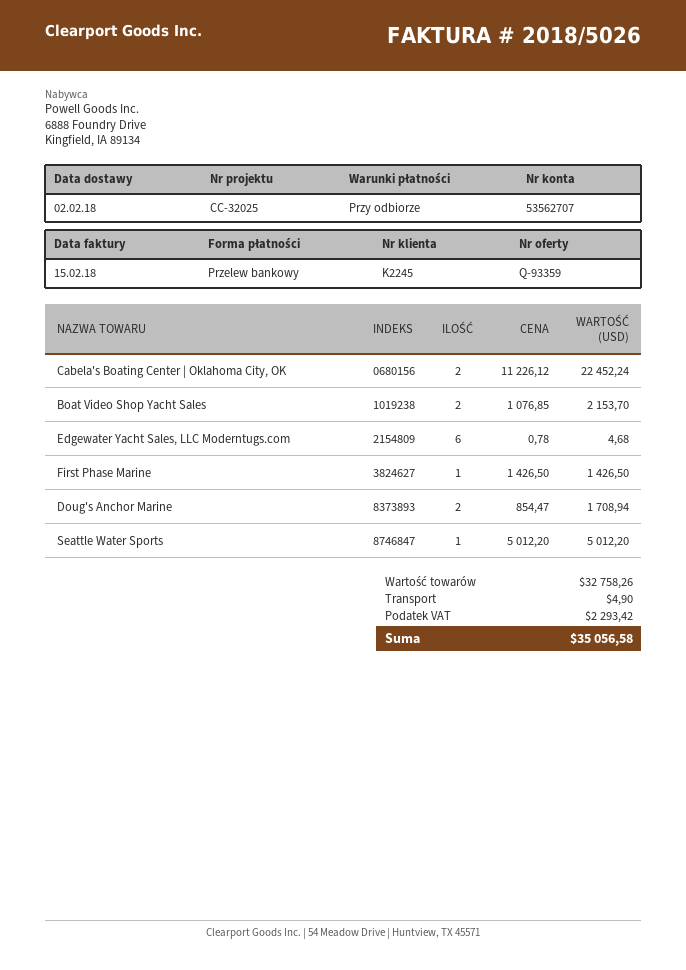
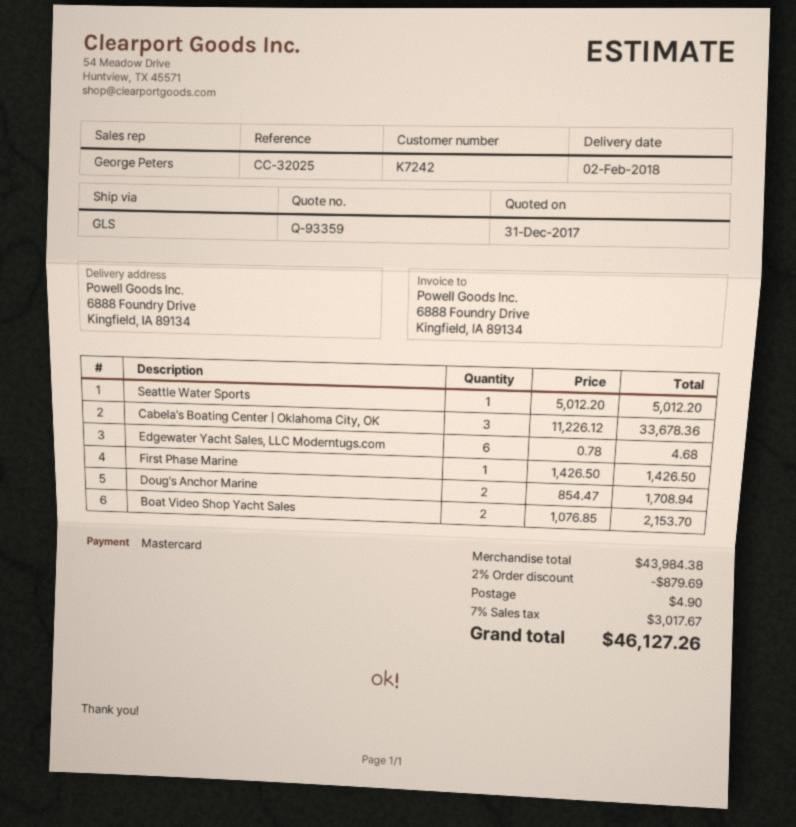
customer number: K2245 -> K7242
payment method: bank transfer -> Mastercard
Cabela's Boating Center | Oklahoma City, OK: 2 x 11226.12 = 22452.24 -> 3 x 11226.12 = 33678.36
subtotal: 32758.26 -> 43984.38
discount: none -> 2% = 879.69
tax: 2293.42 -> 3017.67
total: 35056.58 -> 46127.26

